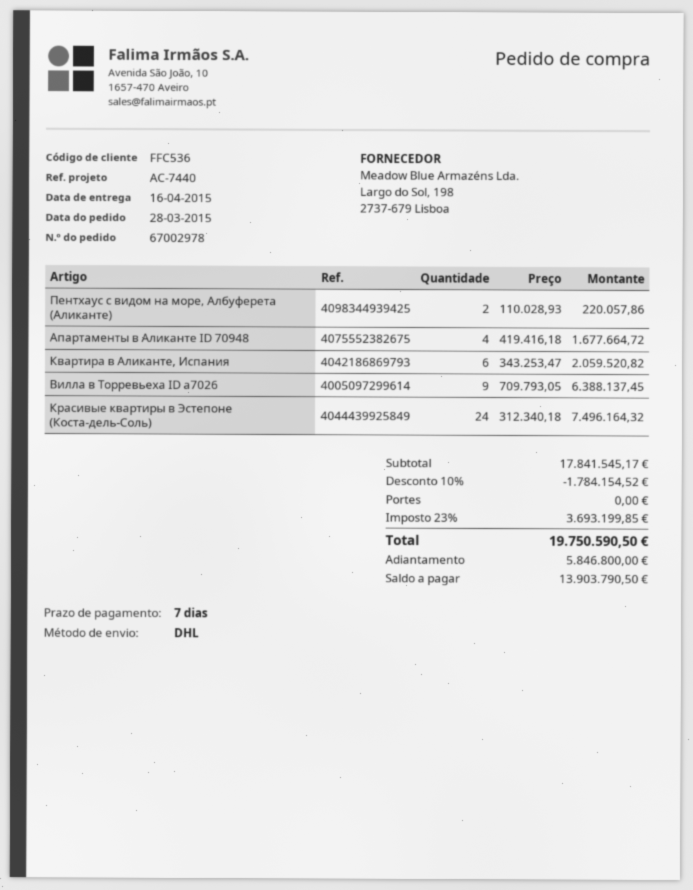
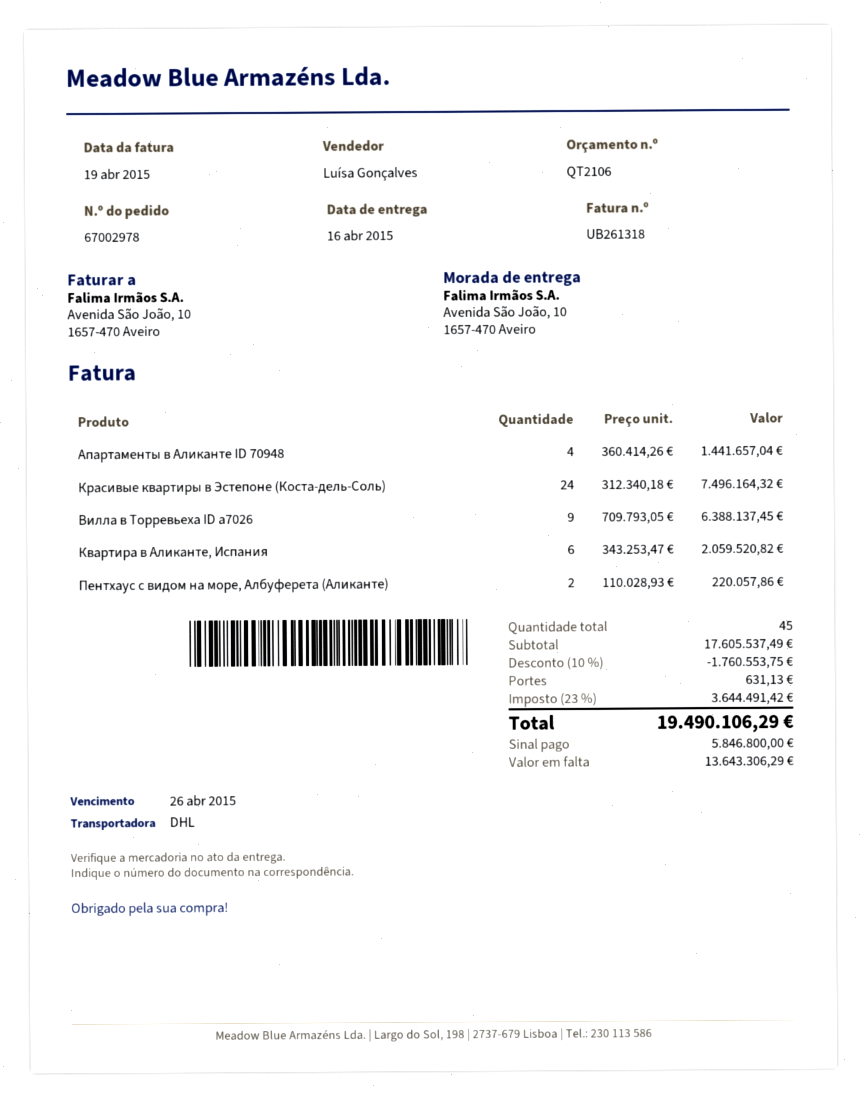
Апартаменты в Аликанте ID 70948: 4 x 419416.18 = 1677664.72 -> 4 x 360414.26 = 1441657.04
subtotal: 17841545.17 -> 17605537.49
discount: 10% = 1784154.52 -> 10% = 1760553.75
shipping: 0.00 -> 631.13
tax: 23% = 3693199.85 -> 23% = 3644491.42
total: 19750590.50 -> 19490106.29
balance: 13903790.50 -> 13643306.29

